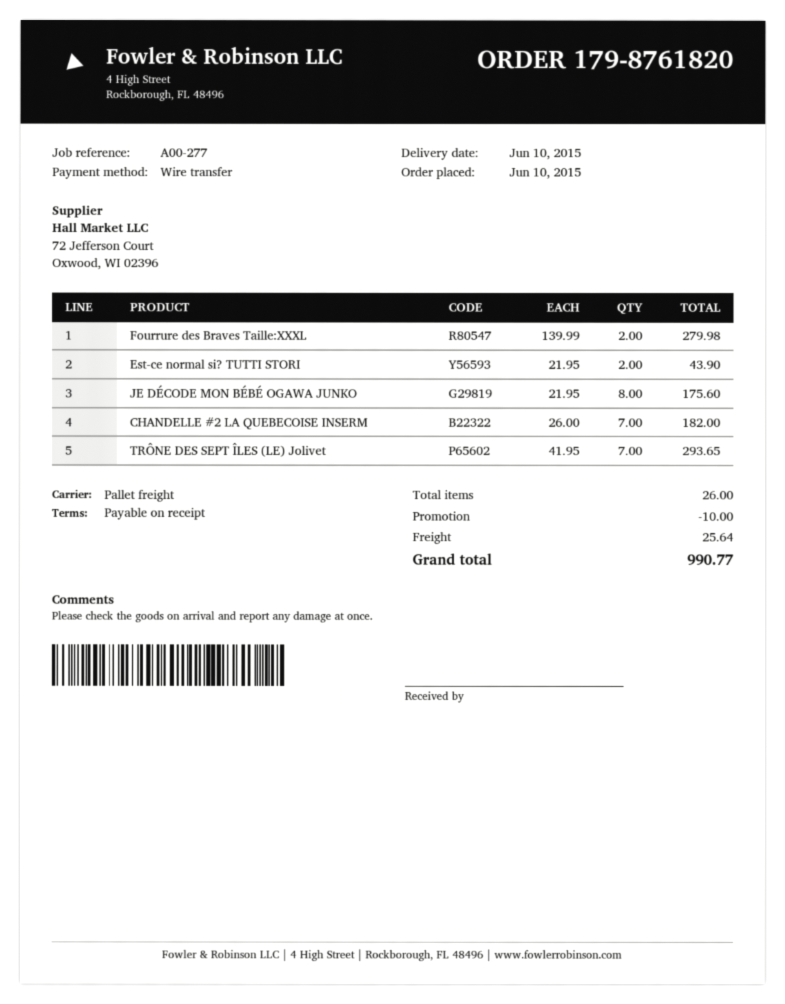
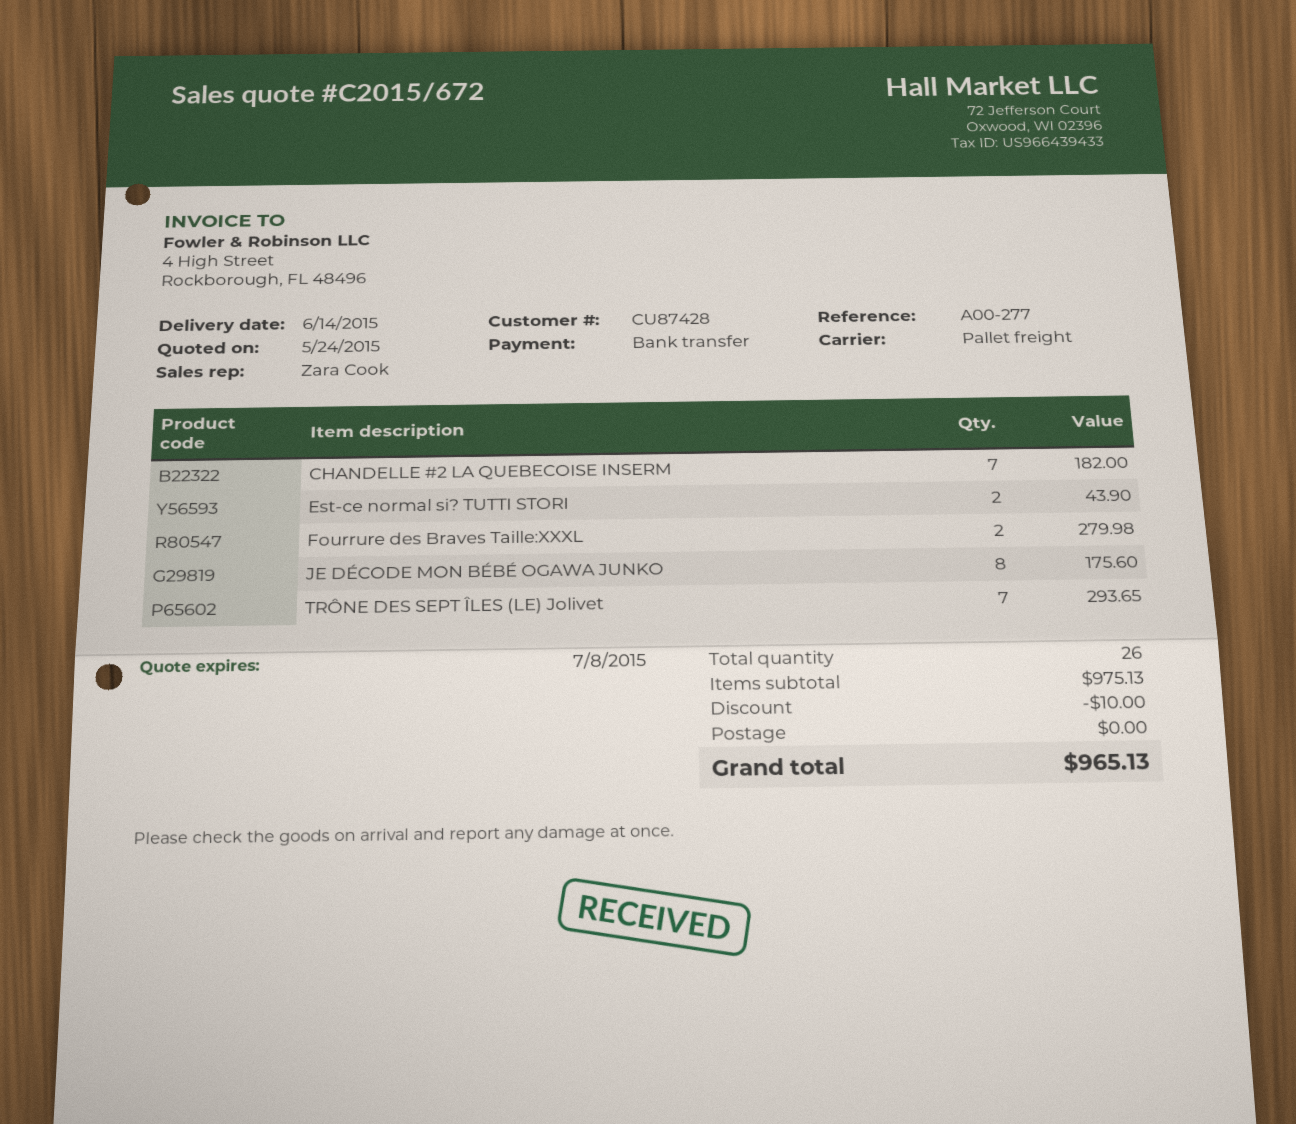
delivery date: 2015-06-10 -> 2015-06-14
shipping: 25.64 -> 0.00
total: 990.77 -> 965.13

